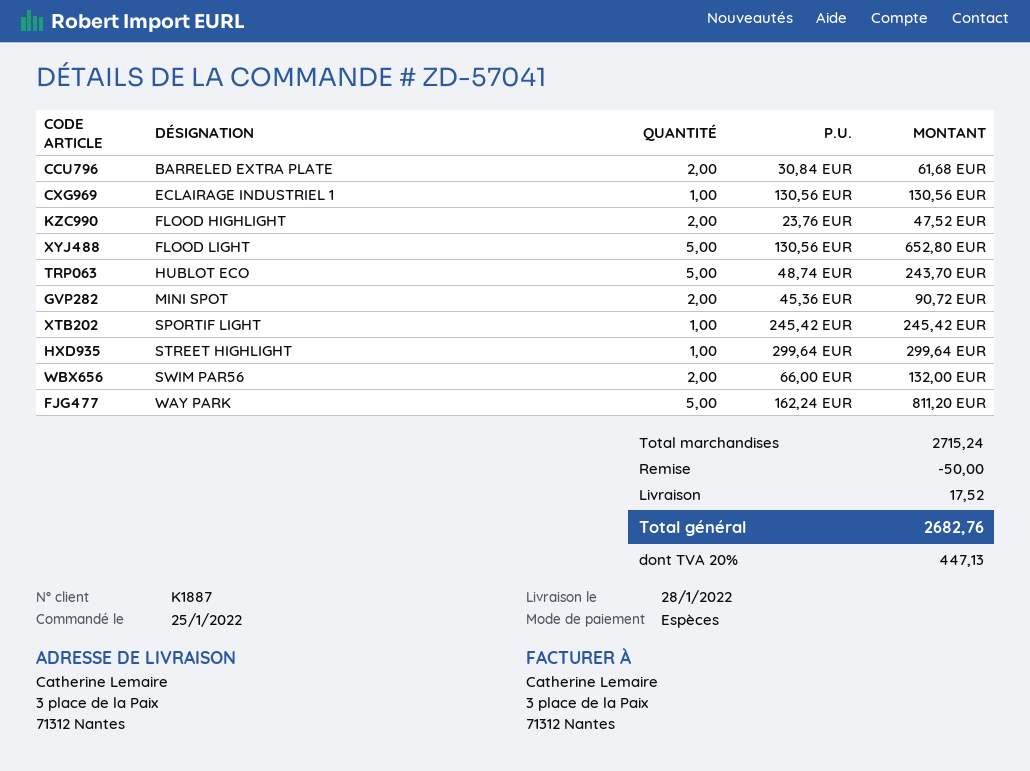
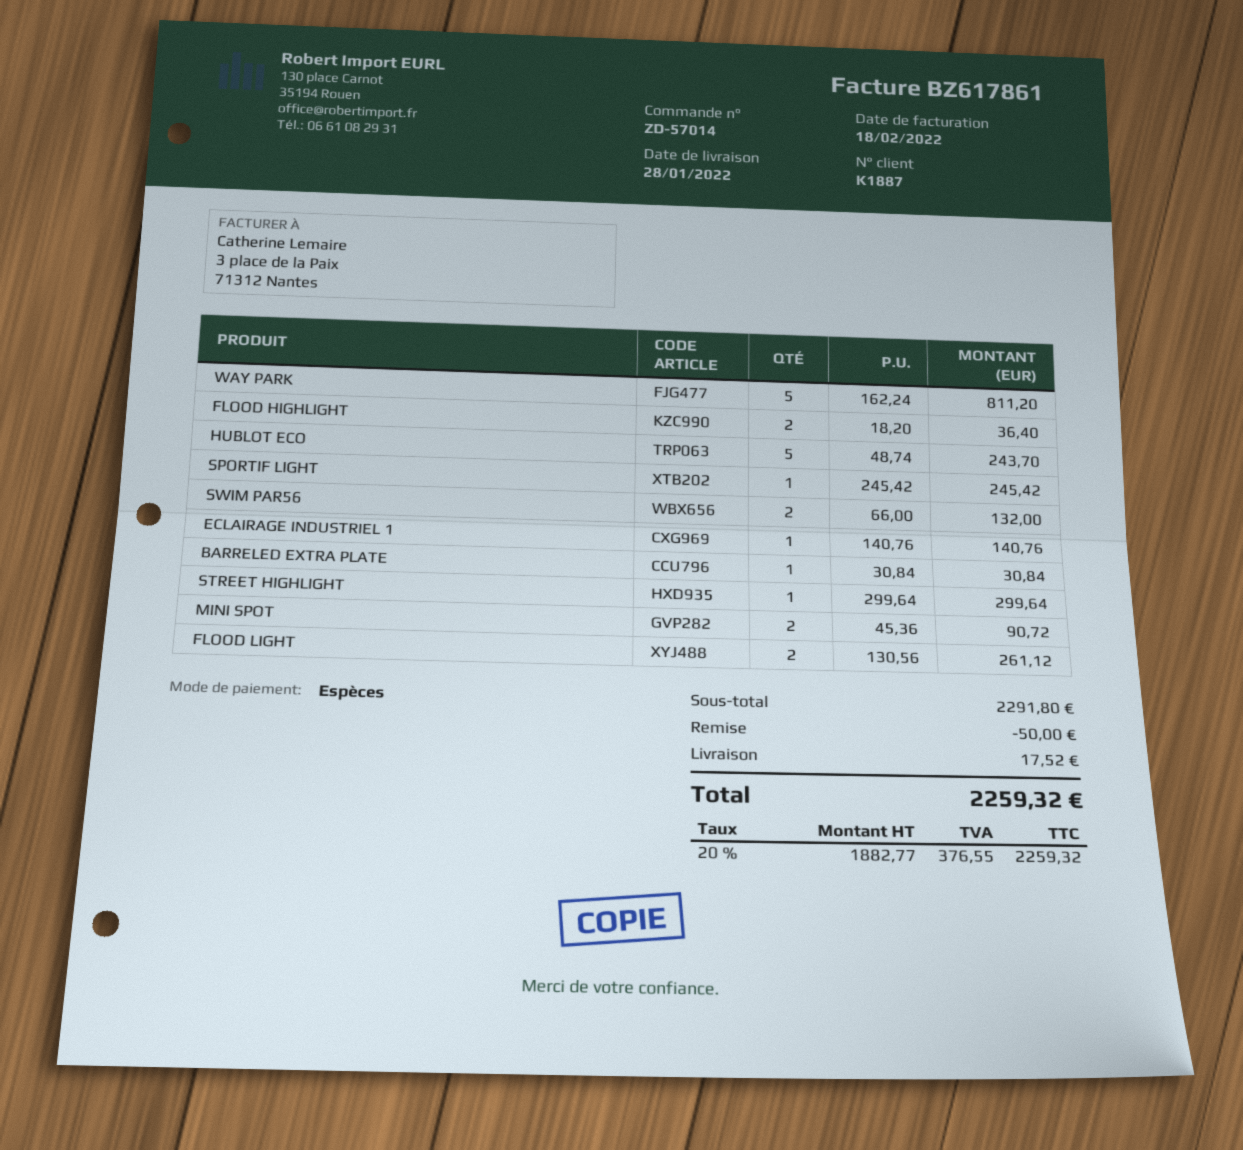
order number: ZD-57041 -> ZD-57014
BARRELED EXTRA PLATE: 2 x 30.84 = 61.68 -> 1 x 30.84 = 30.84
ECLAIRAGE INDUSTRIEL 1: 1 x 130.56 = 130.56 -> 1 x 140.76 = 140.76
FLOOD HIGHLIGHT: 2 x 23.76 = 47.52 -> 2 x 18.20 = 36.40
FLOOD LIGHT: 5 x 130.56 = 652.80 -> 2 x 130.56 = 261.12
subtotal: 2715.24 -> 2291.80
tax: 20% = 447.13 -> 20% = 376.55
total: 2682.76 -> 2259.32

